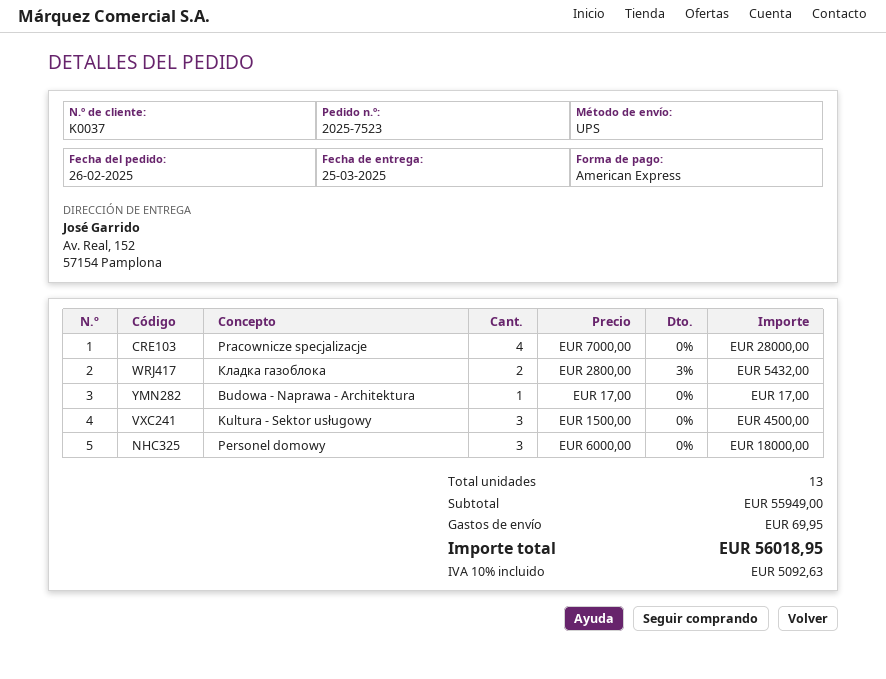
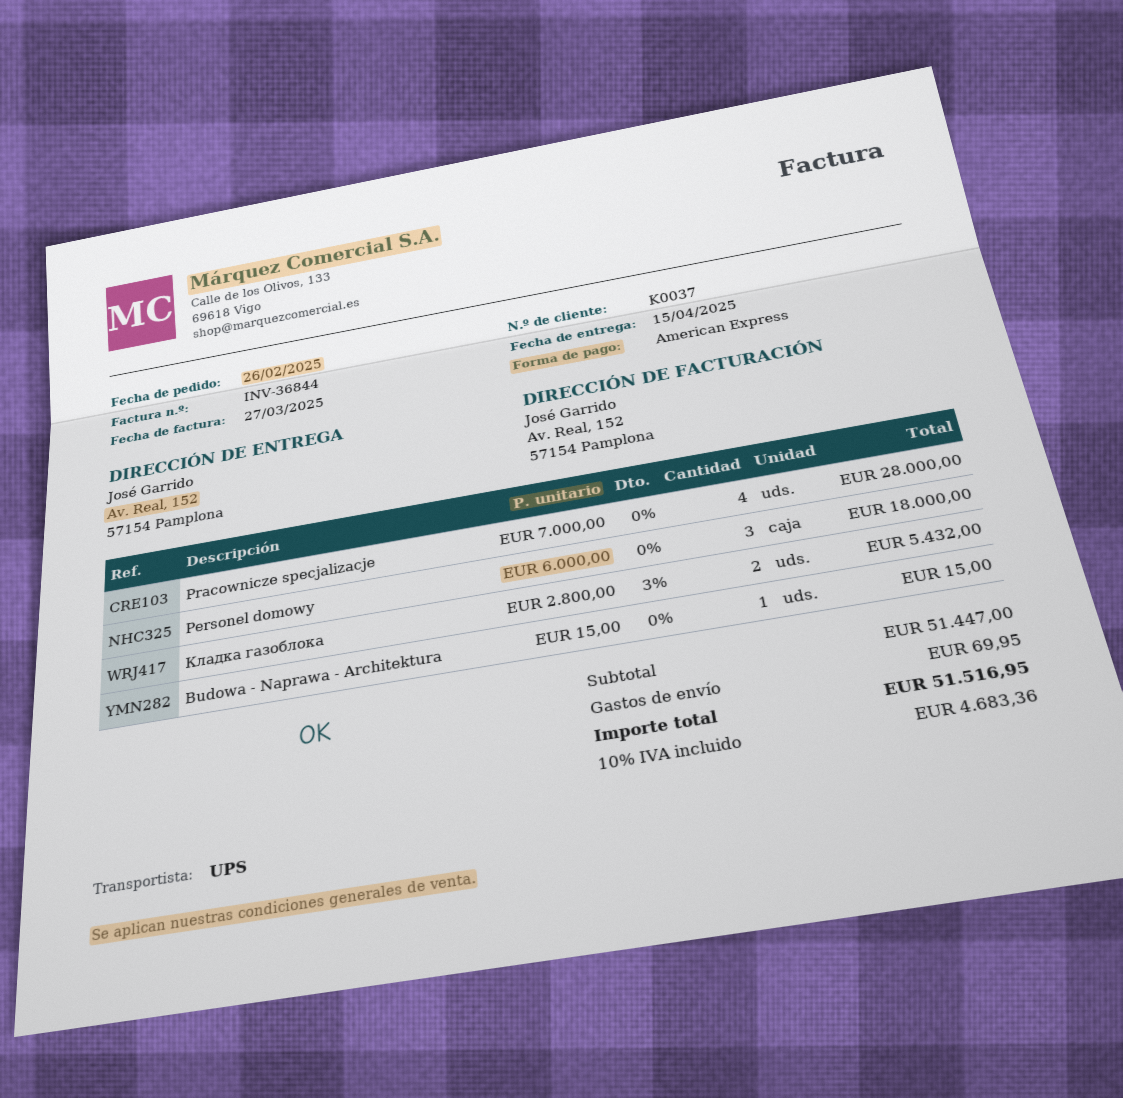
delivery date: 2025-03-25 -> 2025-04-15
Budowa - Naprawa - Architektura: 1 x 17.00 = 17.00 -> 1 x 15.00 = 15.00
Kultura - Sektor usługowy: 3 x 1500.00 = 4500.00 -> none
subtotal: 55949.00 -> 51447.00
tax: 10% = 5092.63 -> 10% = 4683.36
total: 56018.95 -> 51516.95

